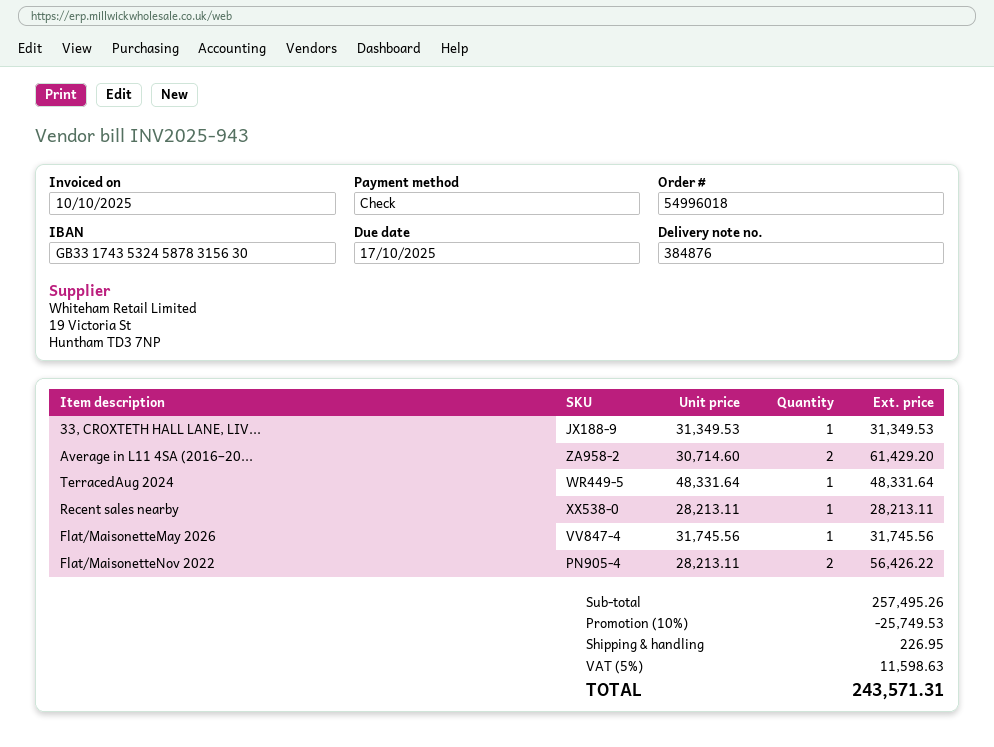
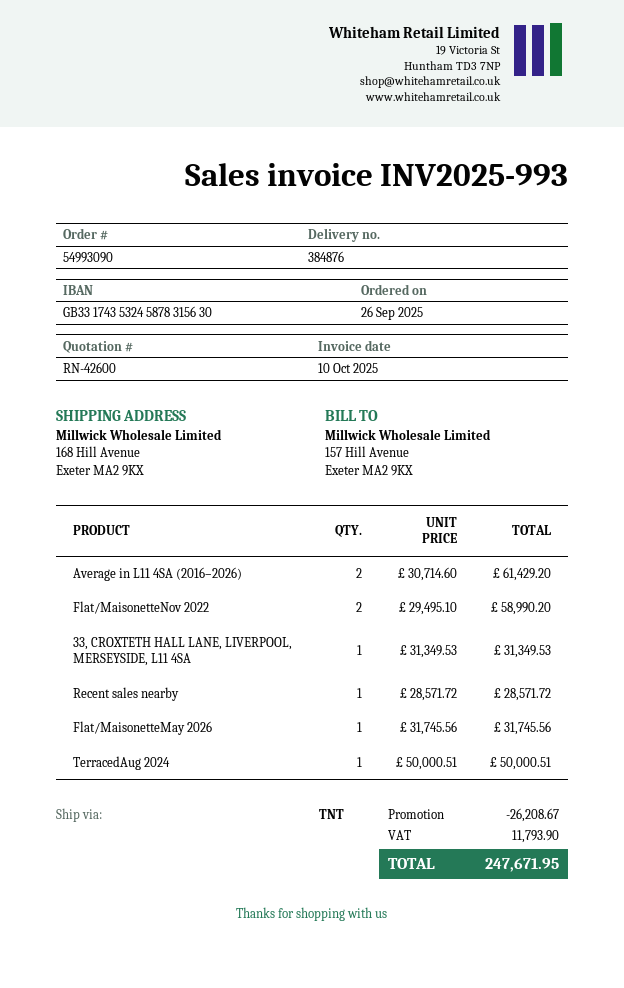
order number: 54996018 -> 54993090
invoice number: INV2025-943 -> INV2025-993
TerracedAug 2024: 1 x 48331.64 = 48331.64 -> 1 x 50000.51 = 50000.51
Recent sales nearby: 1 x 28213.11 = 28213.11 -> 1 x 28571.72 = 28571.72
Flat/MaisonetteNov 2022: 2 x 28213.11 = 56426.22 -> 2 x 29495.10 = 58990.20
discount: 25749.53 -> 26208.67
shipping: 226.95 -> none
tax: 11598.63 -> 11793.90
total: 243571.31 -> 247671.95

